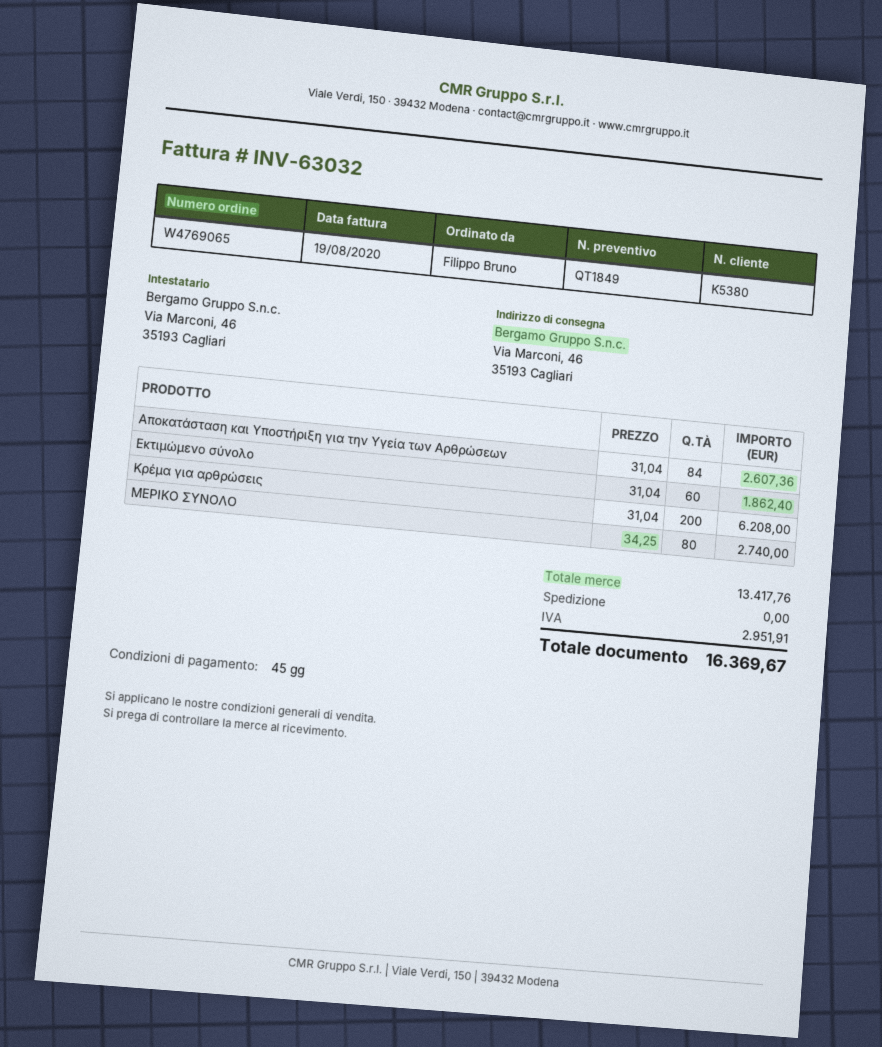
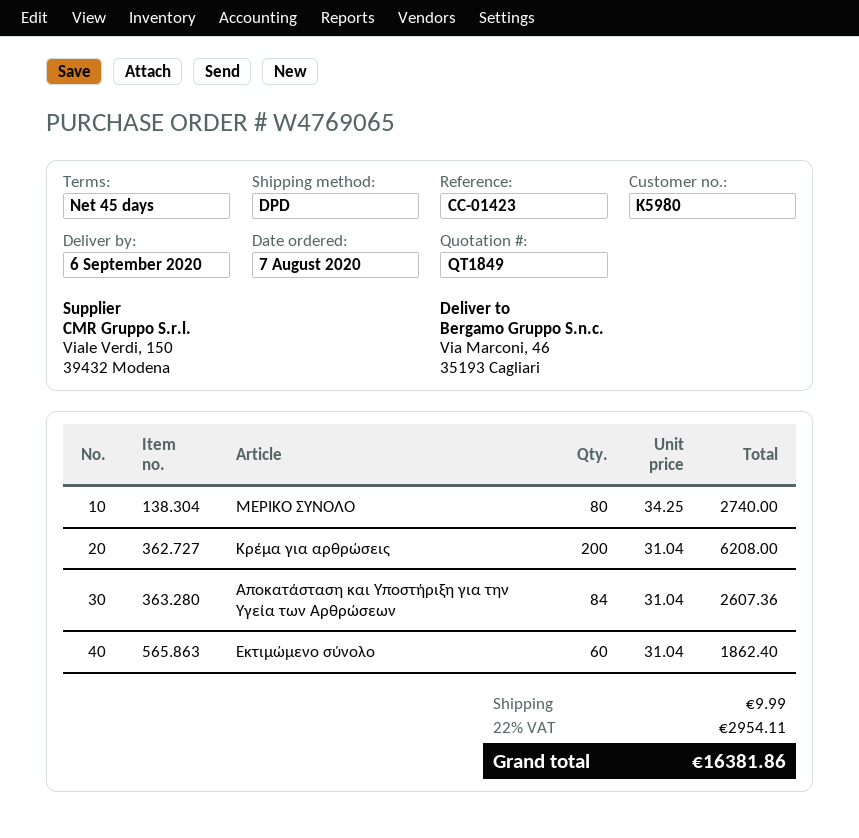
customer number: K5380 -> K5980
shipping: 0.00 -> 9.99
tax: 2951.91 -> 2954.11
total: 16369.67 -> 16381.86

